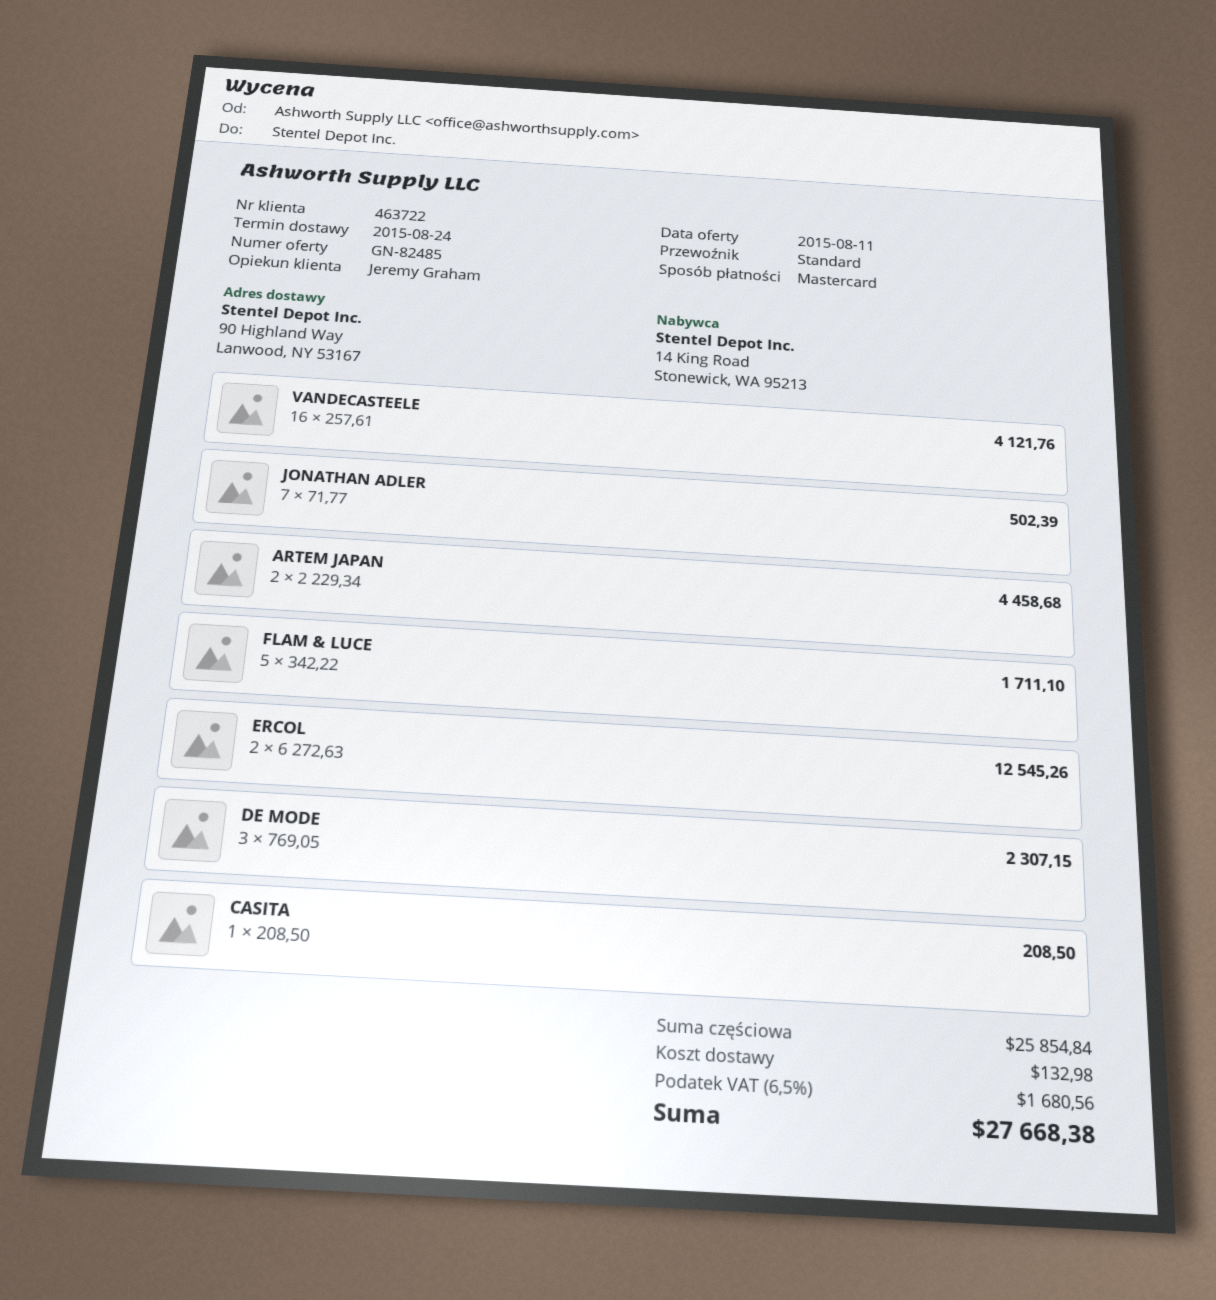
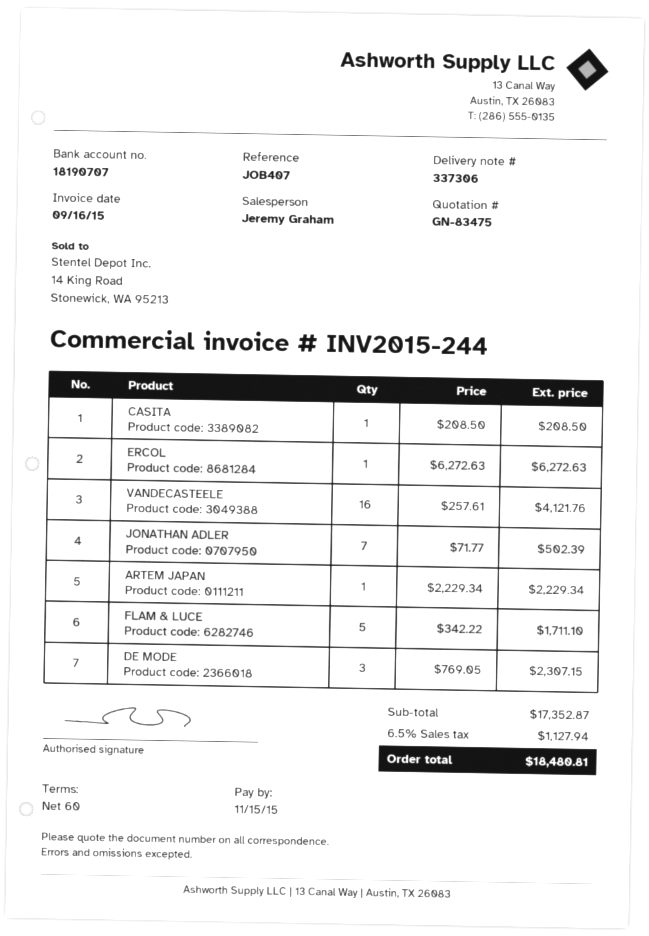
quote number: GN-82485 -> GN-83475
ARTEM JAPAN: 2 x 2229.34 = 4458.68 -> 1 x 2229.34 = 2229.34
ERCOL: 2 x 6272.63 = 12545.26 -> 1 x 6272.63 = 6272.63
subtotal: 25854.84 -> 17352.87
shipping: 132.98 -> none
tax: 6.5% = 1680.56 -> 6.5% = 1127.94
total: 27668.38 -> 18480.81

